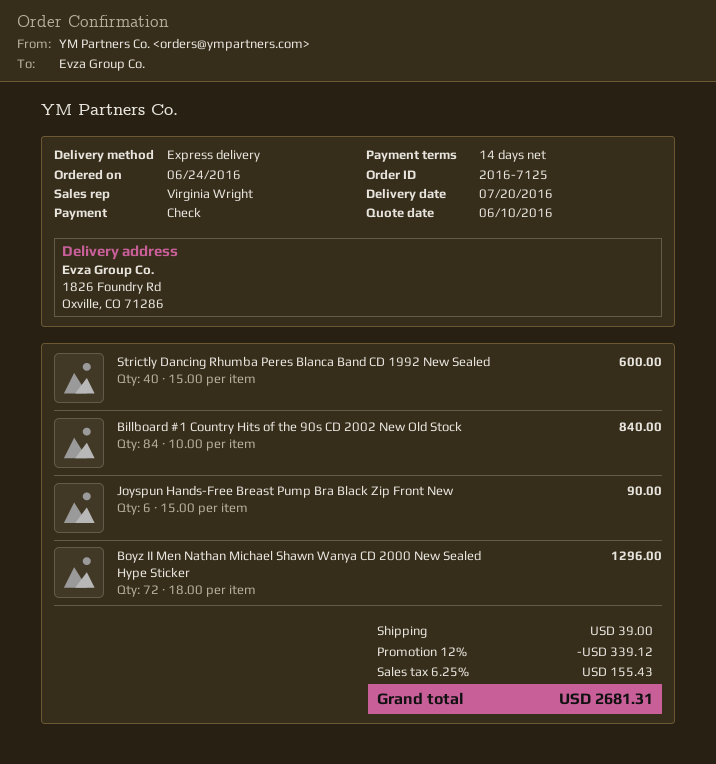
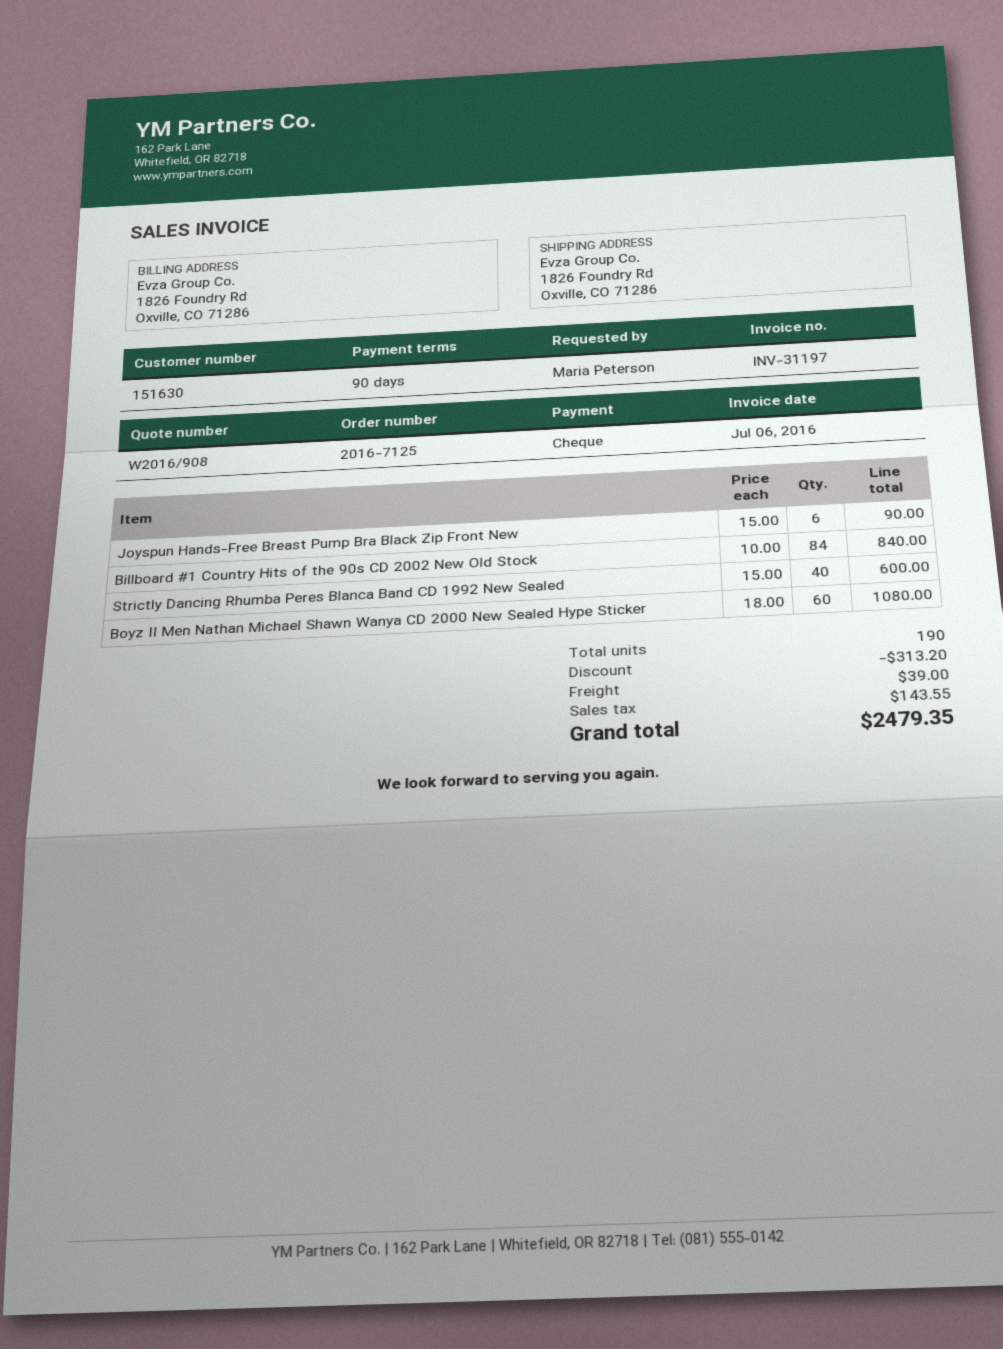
payment terms: 14 days -> 90 days
Boyz II Men Nathan Michael Shawn Wanya CD 2000 New Sealed Hype Sticker: 72 x 18.00 = 1296.00 -> 60 x 18.00 = 1080.00
discount: 339.12 -> 313.20
tax: 155.43 -> 143.55
total: 2681.31 -> 2479.35

